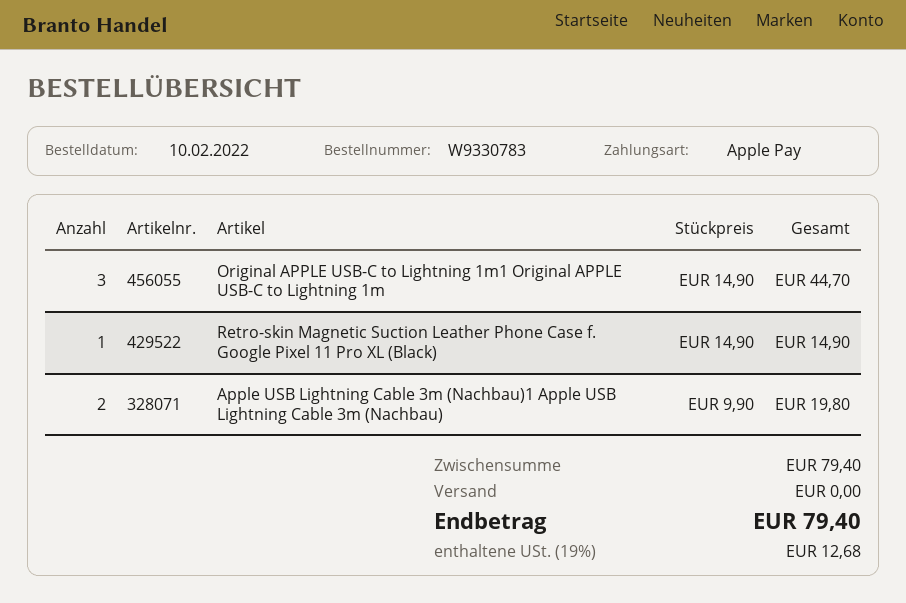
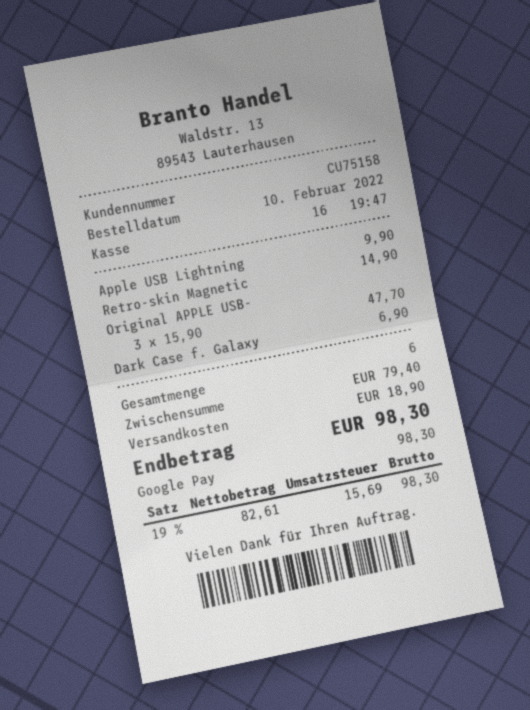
payment method: Apple Pay -> Google Pay
Original APPLE USB-C to Lightning 1m1 Original APPLE USB-C to Lightning 1m: 3 x 14.90 = 44.70 -> 3 x 15.90 = 47.70
Apple USB Lightning Cable 3m (Nachbau)1 Apple USB Lightning Cable 3m (Nachbau): 2 x 9.90 = 19.80 -> 1 x 9.90 = 9.90
Dark Case f. Galaxy: none -> 1 x 6.90 = 6.90
shipping: 0.00 -> 18.90
tax: 19% = 12.68 -> 19% = 15.69
total: 79.40 -> 98.30

